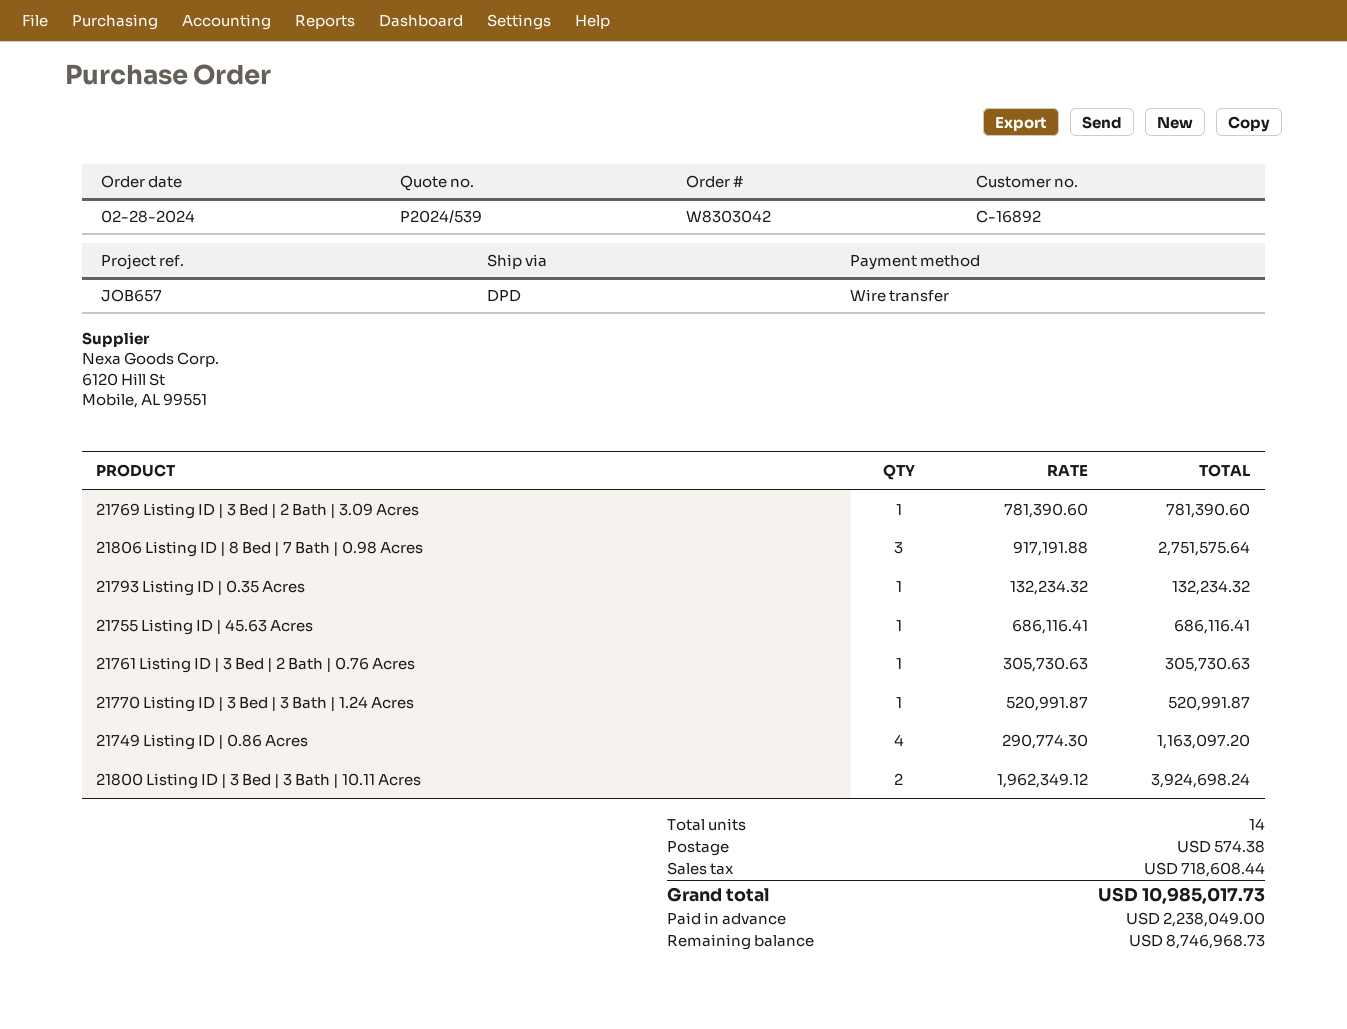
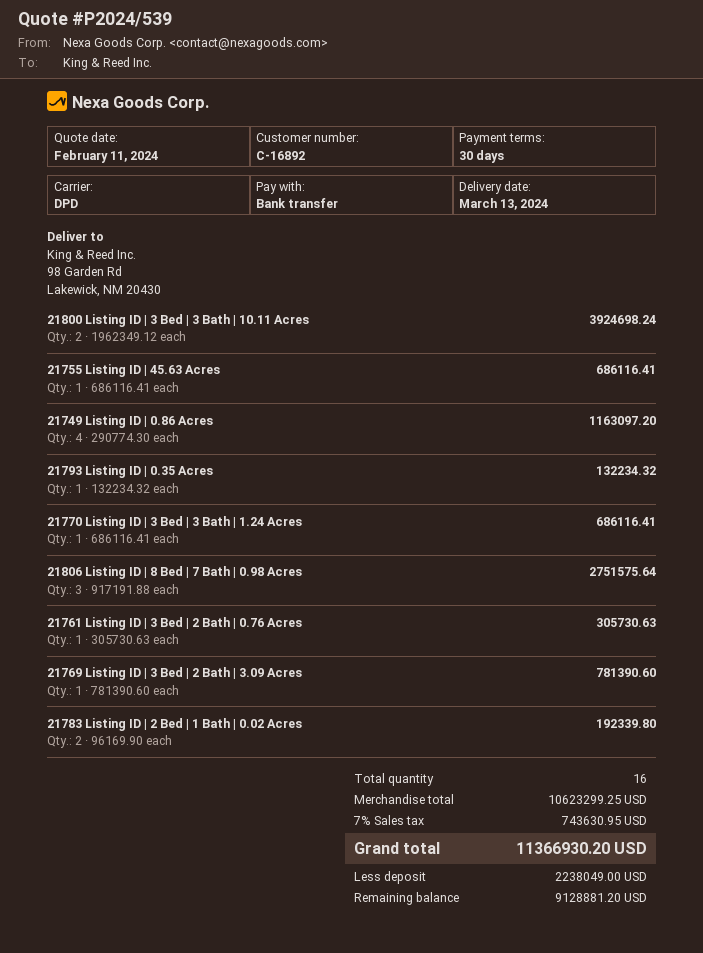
21770 Listing ID | 3 Bed | 3 Bath | 1.24 Acres: 1 x 520991.87 = 520991.87 -> 1 x 686116.41 = 686116.41
21783 Listing ID | 2 Bed | 1 Bath | 0.02 Acres: none -> 2 x 96169.90 = 192339.80
total quantity: 14 -> 16
shipping: 574.38 -> none
tax: 718608.44 -> 743630.95
total: 10985017.73 -> 11366930.20
balance: 8746968.73 -> 9128881.20

